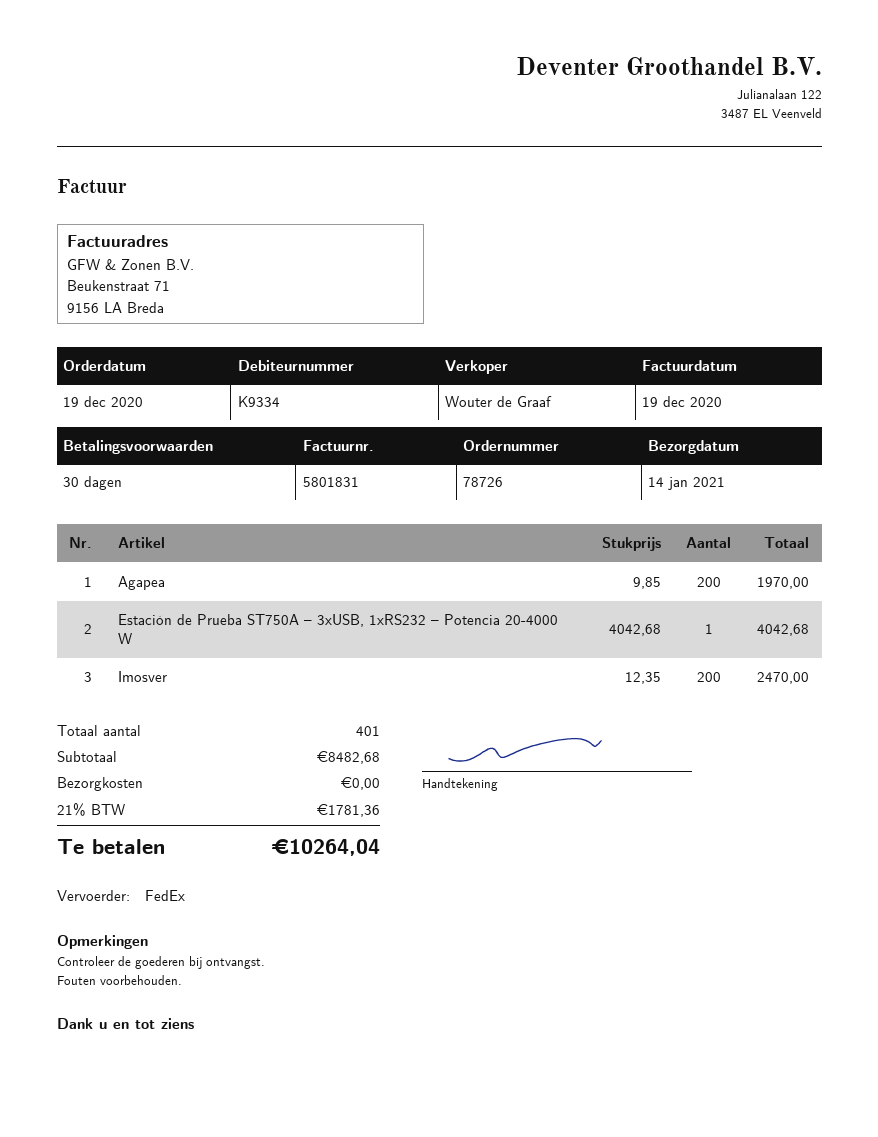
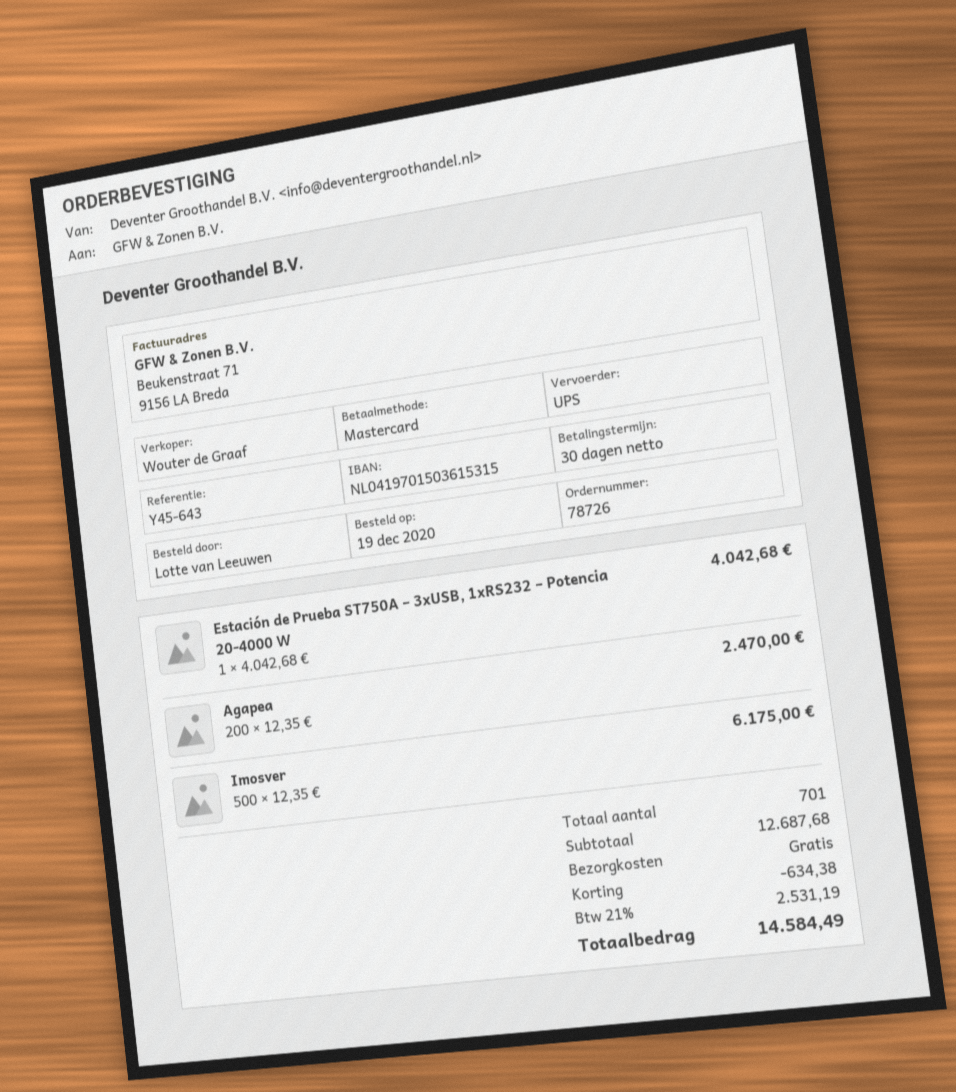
shipping method: FedEx -> UPS
Agapea: 200 x 9.85 = 1970.00 -> 200 x 12.35 = 2470.00
Imosver: 200 x 12.35 = 2470.00 -> 500 x 12.35 = 6175.00
total quantity: 401 -> 701
subtotal: 8482.68 -> 12687.68
discount: none -> 634.38
tax: 21% = 1781.36 -> 21% = 2531.19
total: 10264.04 -> 14584.49

